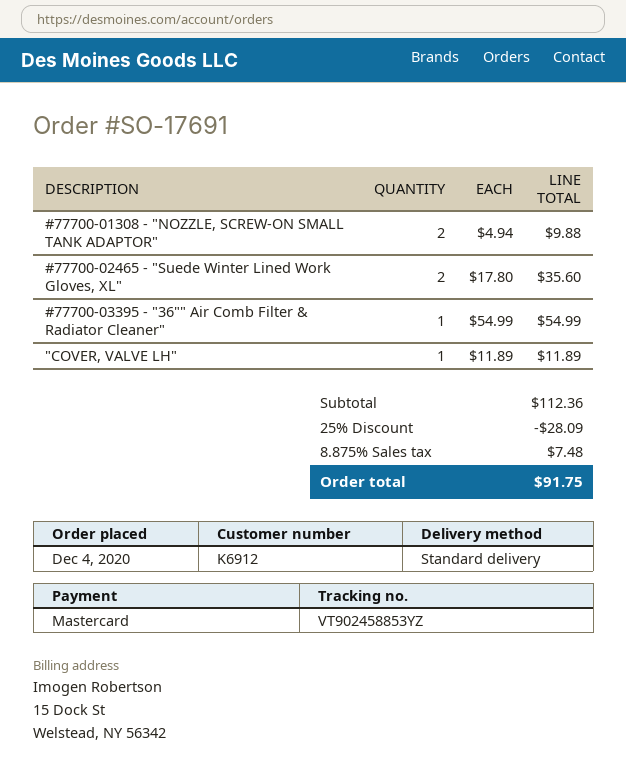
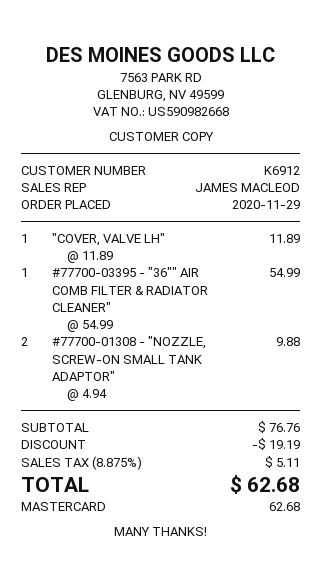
order date: 2020-12-04 -> 2020-11-29
#77700-02465 - "Suede Winter Lined Work Gloves, XL": 2 x 17.80 = 35.60 -> none
subtotal: 112.36 -> 76.76
discount: 28.09 -> 19.19
tax: 8.875% = 7.48 -> 8.875% = 5.11
total: 91.75 -> 62.68

